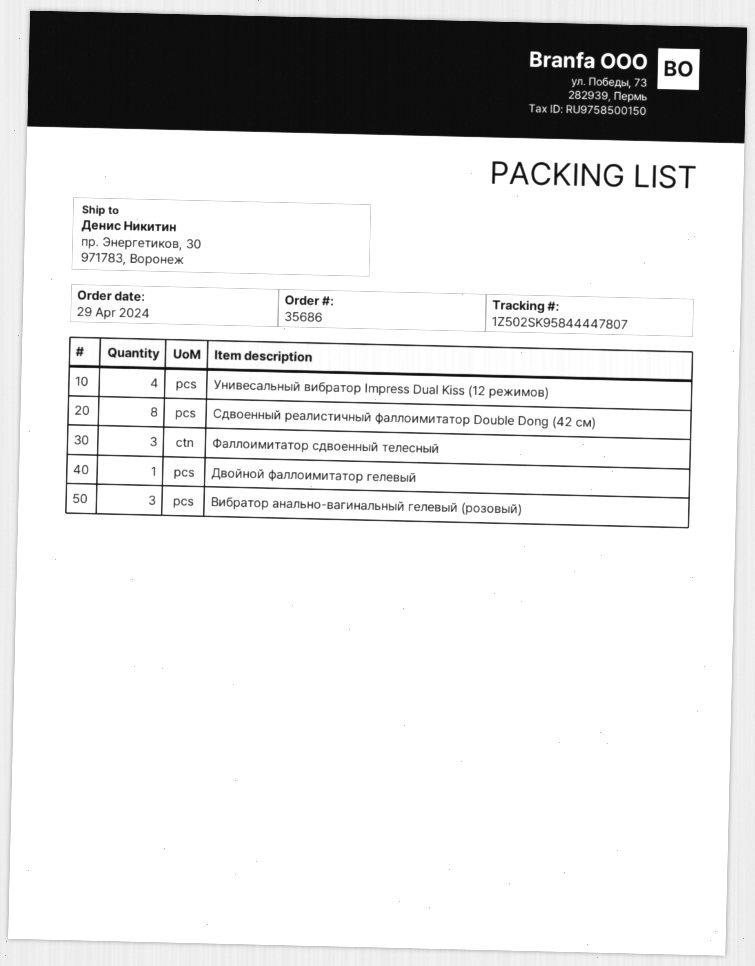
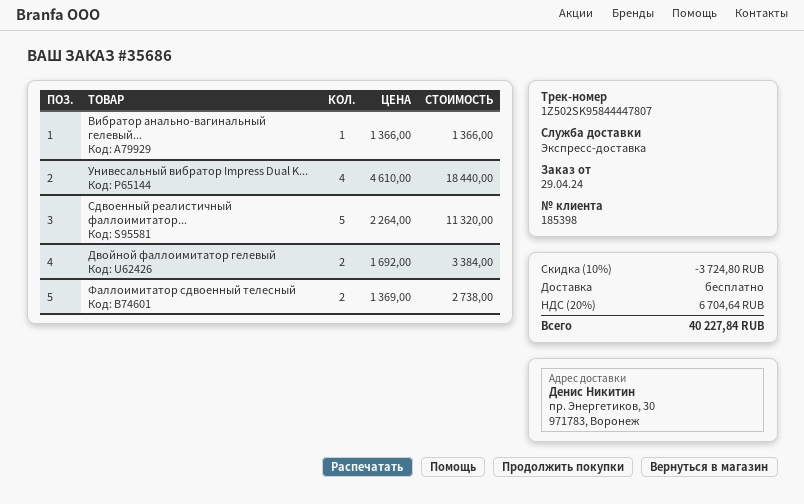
Сдвоенный реалистичный фаллоимитатор Double Dong (42 см): 8 -> 5
Фаллоимитатор сдвоенный телесный: 3 -> 2
Двойной фаллоимитатор гелевый: 1 -> 2
Вибратор анально-вагинальный гелевый (розовый): 3 -> 1

